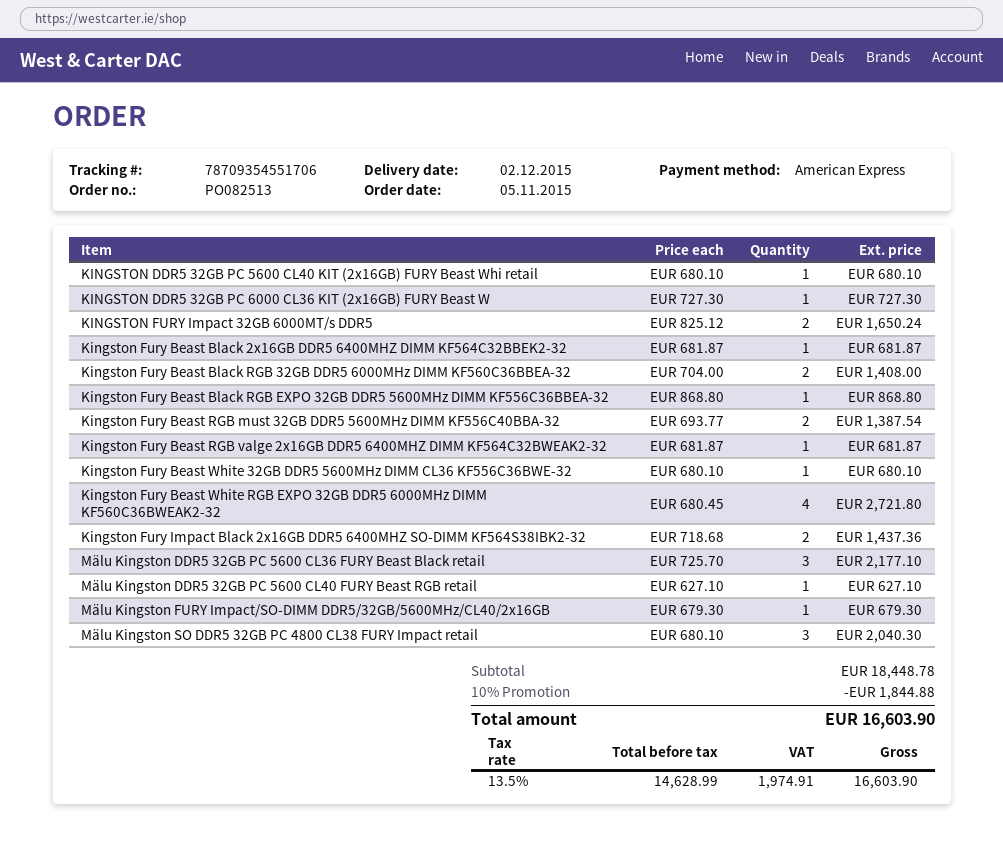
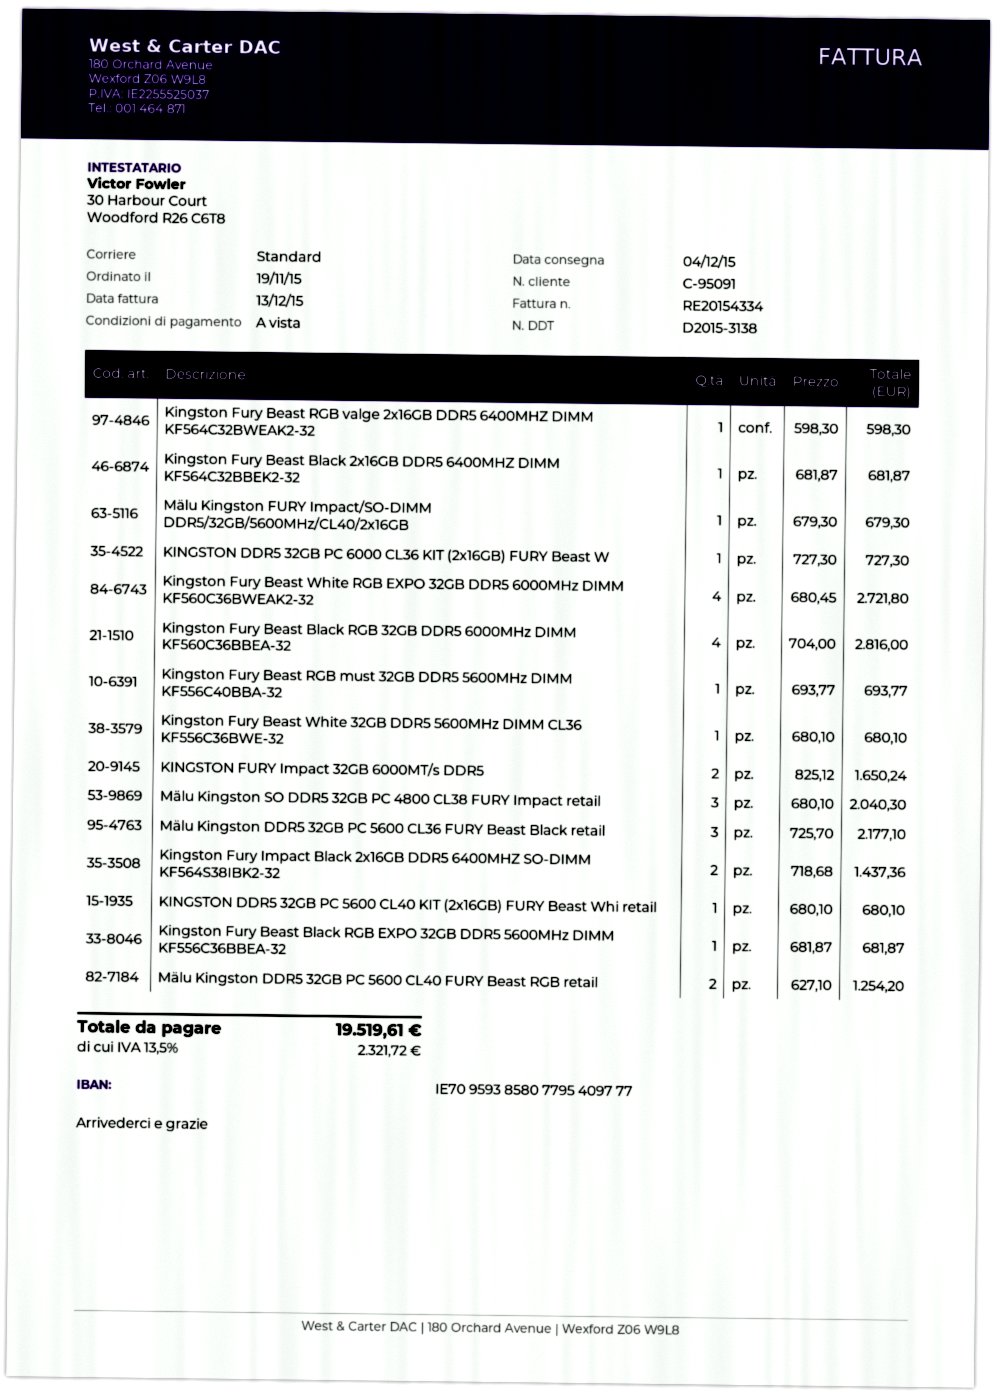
order date: 2015-11-05 -> 2015-11-19
delivery date: 2015-12-02 -> 2015-12-04
Kingston Fury Beast Black RGB 32GB DDR5 6000MHz DIMM KF560C36BBEA-32: 2 x 704.00 = 1408.00 -> 4 x 704.00 = 2816.00
Kingston Fury Beast Black RGB EXPO 32GB DDR5 5600MHz DIMM KF556C36BBEA-32: 1 x 868.80 = 868.80 -> 1 x 681.87 = 681.87
Kingston Fury Beast RGB must 32GB DDR5 5600MHz DIMM KF556C40BBA-32: 2 x 693.77 = 1387.54 -> 1 x 693.77 = 693.77
Kingston Fury Beast RGB valge 2x16GB DDR5 6400MHZ DIMM KF564C32BWEAK2-32: 1 x 681.87 = 681.87 -> 1 x 598.30 = 598.30
Mälu Kingston DDR5 32GB PC 5600 CL40 FURY Beast RGB retail: 1 x 627.10 = 627.10 -> 2 x 627.10 = 1254.20
discount: 10% = 1844.88 -> none
tax: 13.5% = 1974.91 -> 13.5% = 2321.72
total: 16603.90 -> 19519.61

